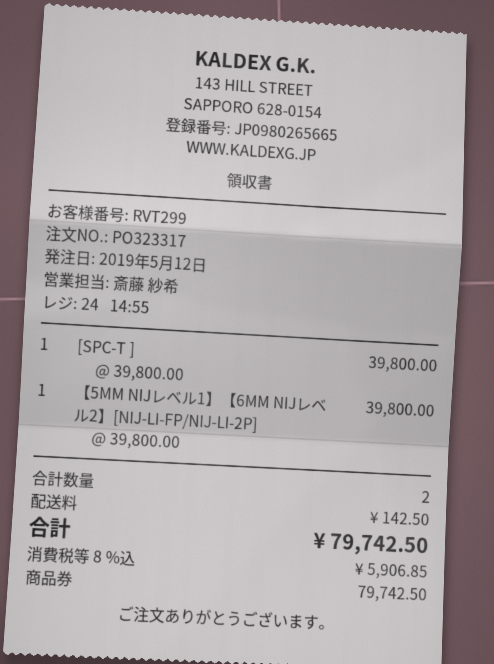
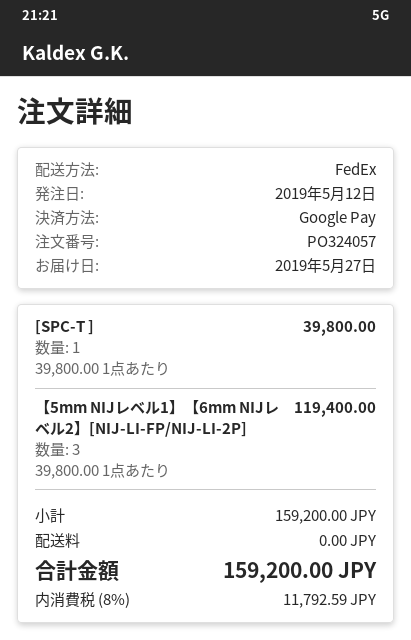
order number: PO323317 -> PO324057
payment method: gift card -> Google Pay
【5MM NIJレベル1】【6MM NIJレベル2】[NIJ-LI-FP/NIJ-LI-2P]: 1 x 39800.00 = 39800.00 -> 3 x 39800.00 = 119400.00
shipping: 142.50 -> 0.00
tax: 8% = 5906.85 -> 8% = 11792.59
total: 79742.50 -> 159200.00

